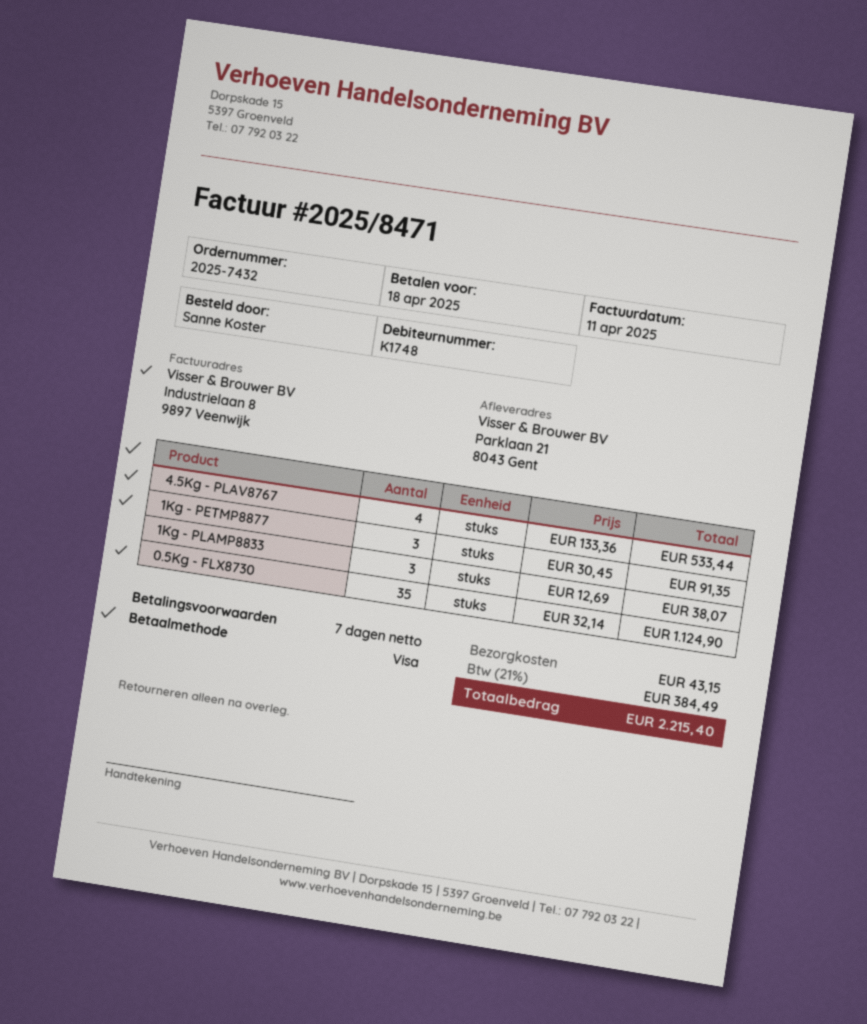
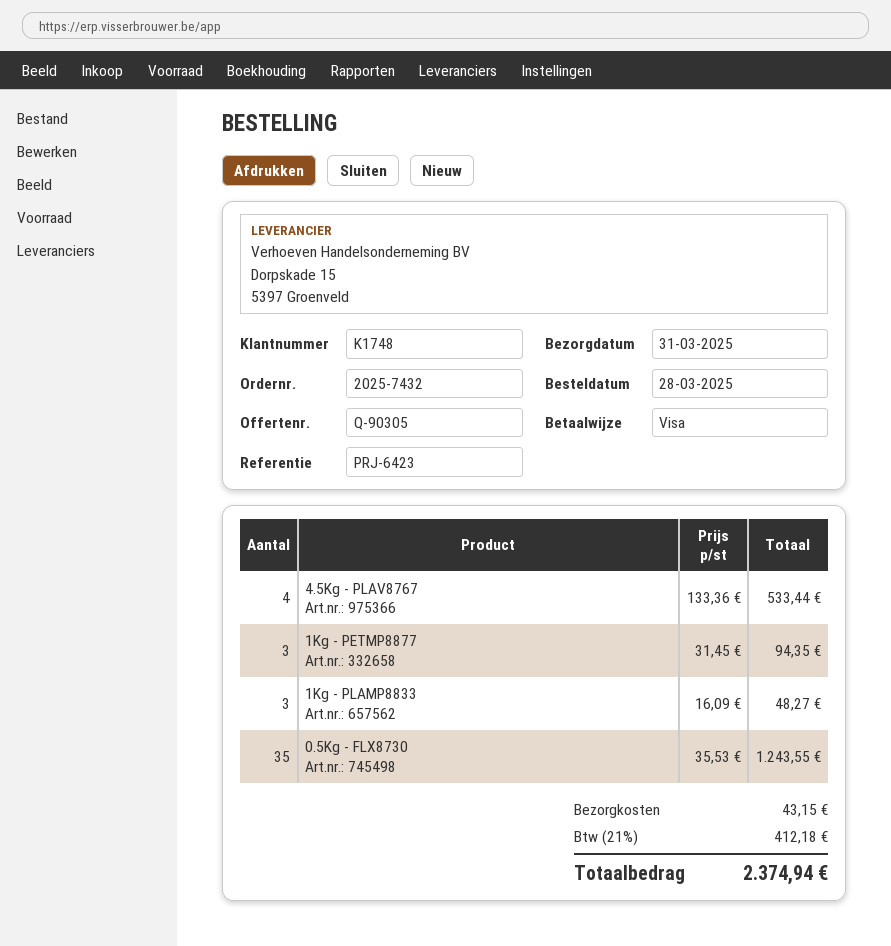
1Kg - PETMP8877: 3 x 30.45 = 91.35 -> 3 x 31.45 = 94.35
1Kg - PLAMP8833: 3 x 12.69 = 38.07 -> 3 x 16.09 = 48.27
0.5Kg - FLX8730: 35 x 32.14 = 1124.90 -> 35 x 35.53 = 1243.55
tax: 21% = 384.49 -> 21% = 412.18
total: 2215.40 -> 2374.94

